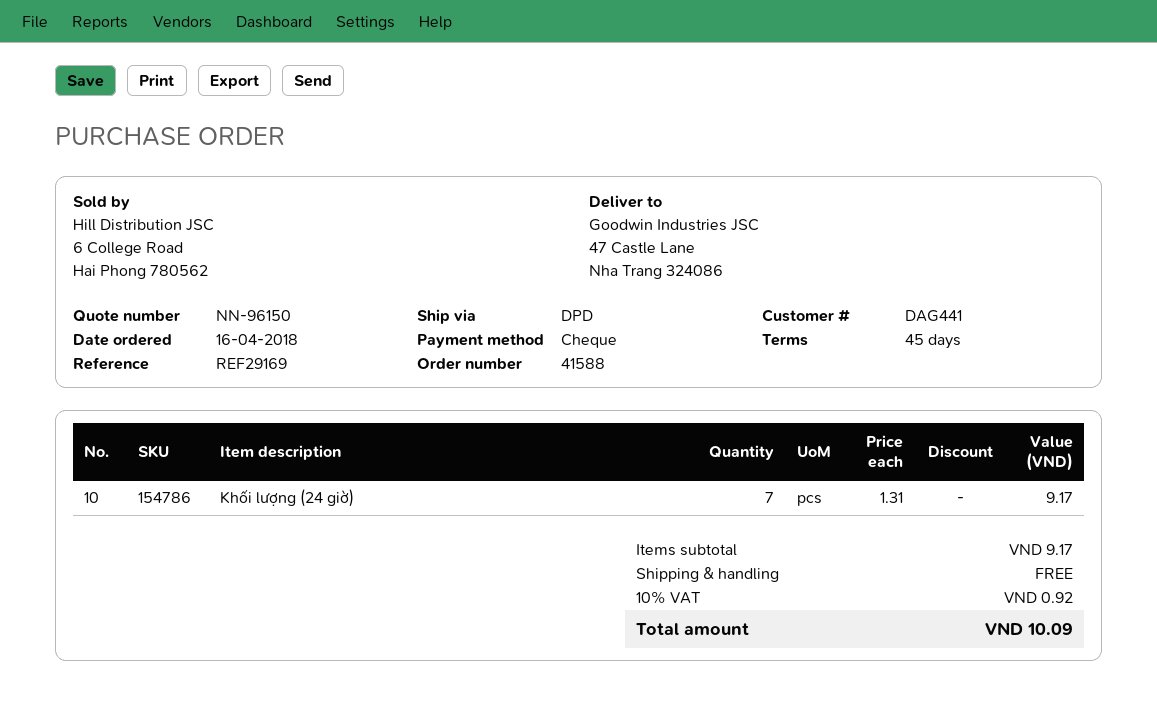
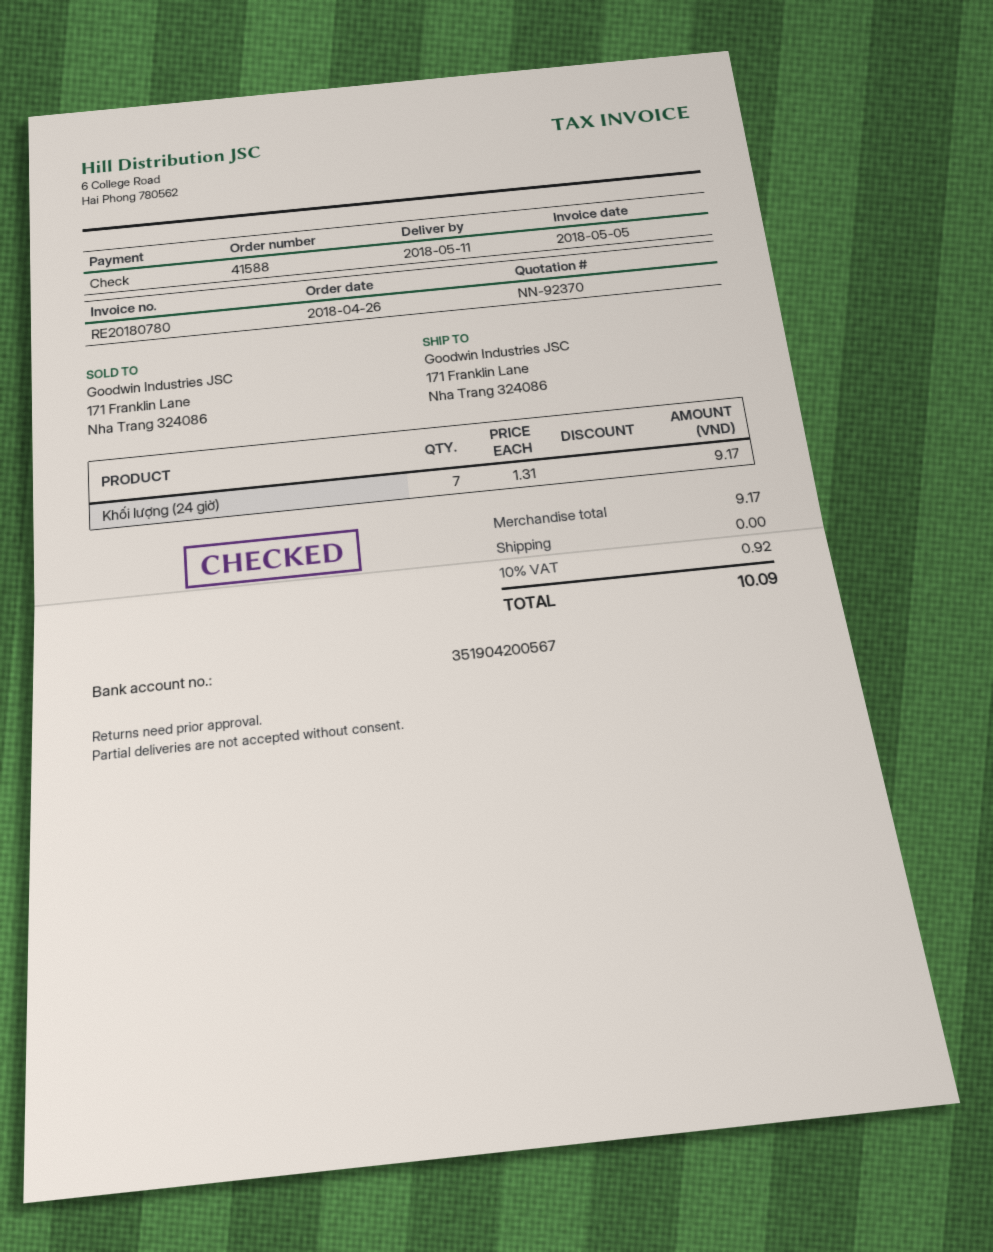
quote number: NN-96150 -> NN-92370
order date: 2018-04-16 -> 2018-04-26
ship to: 47 Castle Lane, Nha Trang 324086 -> 171 Franklin Lane, Nha Trang 324086

